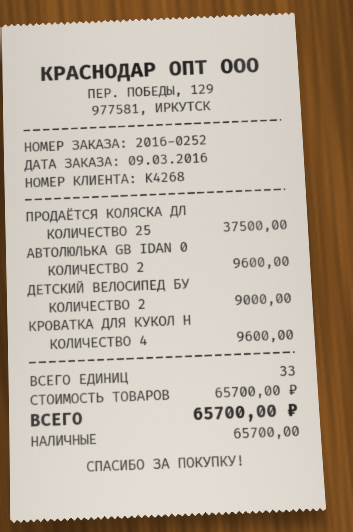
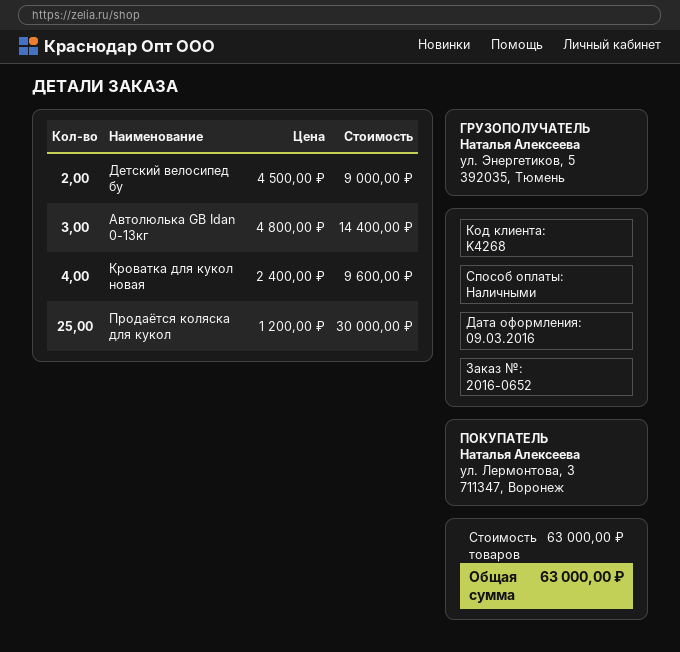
order number: 2016-0252 -> 2016-0652
ПРОДАЁТСЯ КОЛЯСКА ДЛ: 25 for 37500.00 -> 25 for 30000.00
АВТОЛЮЛЬКА GB IDAN 0: 2 for 9600.00 -> 3 for 14400.00
subtotal: 65700.00 -> 63000.00
total: 65700.00 -> 63000.00

